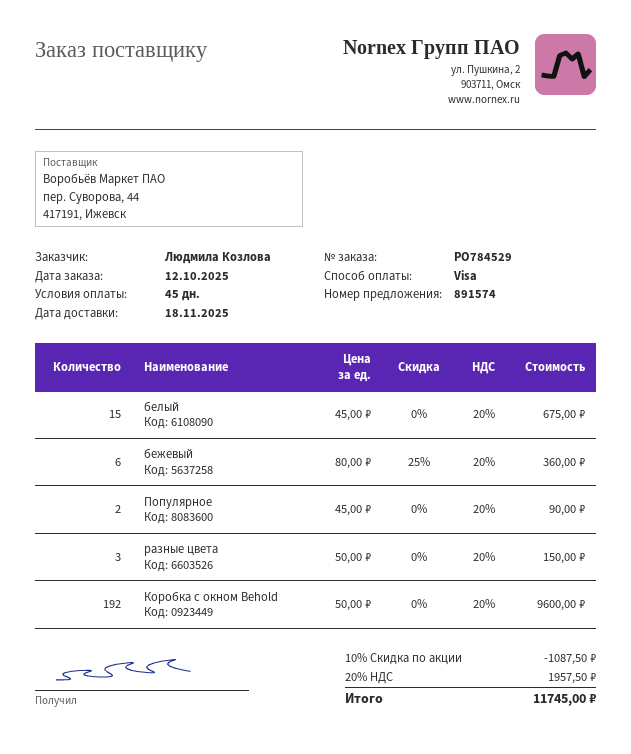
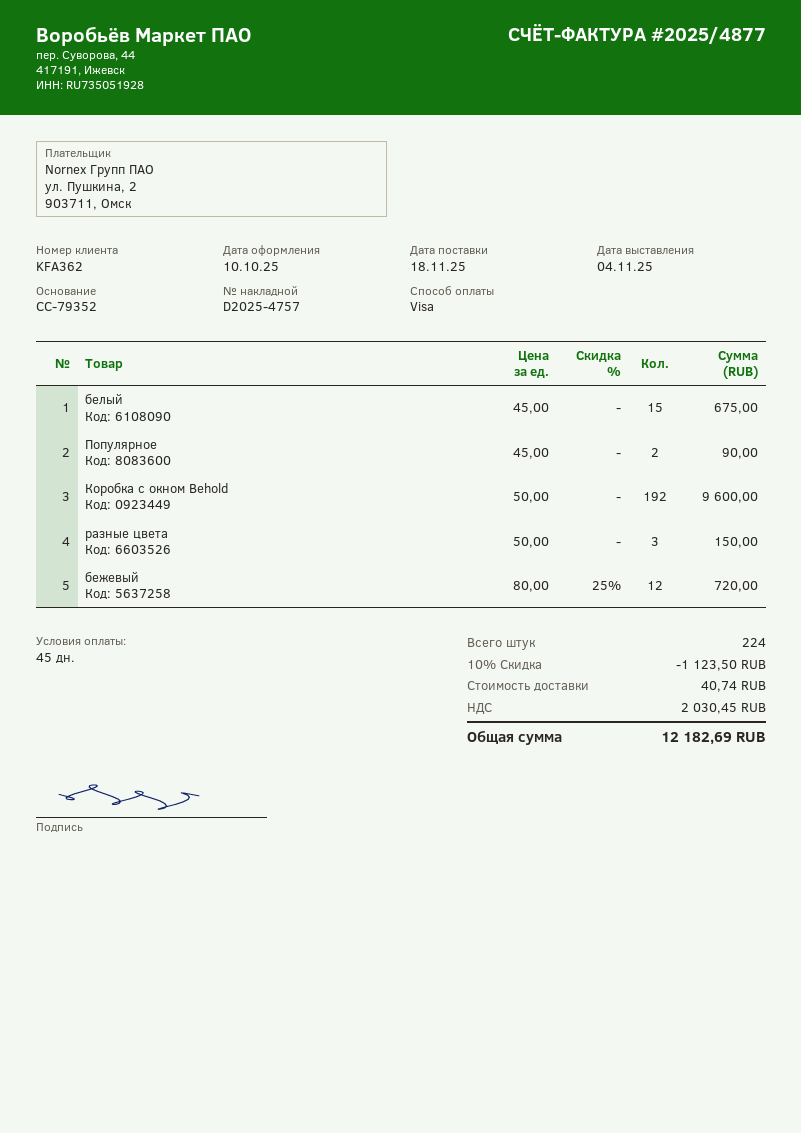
order date: 2025-10-12 -> 2025-10-10
бежевый: 6 x 80.00 - 25% = 360.00 -> 12 x 80.00 - 25% = 720.00
discount: 10% = 1087.50 -> 10% = 1123.50
shipping: none -> 40.74
tax: 1957.50 -> 2030.45
total: 11745.00 -> 12182.69

